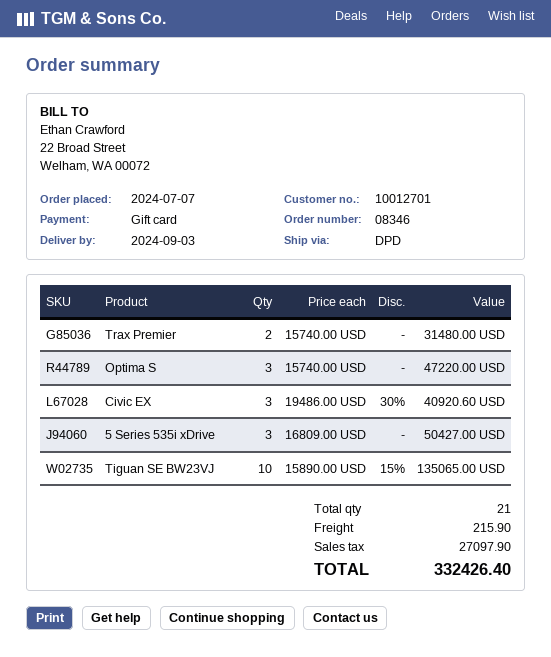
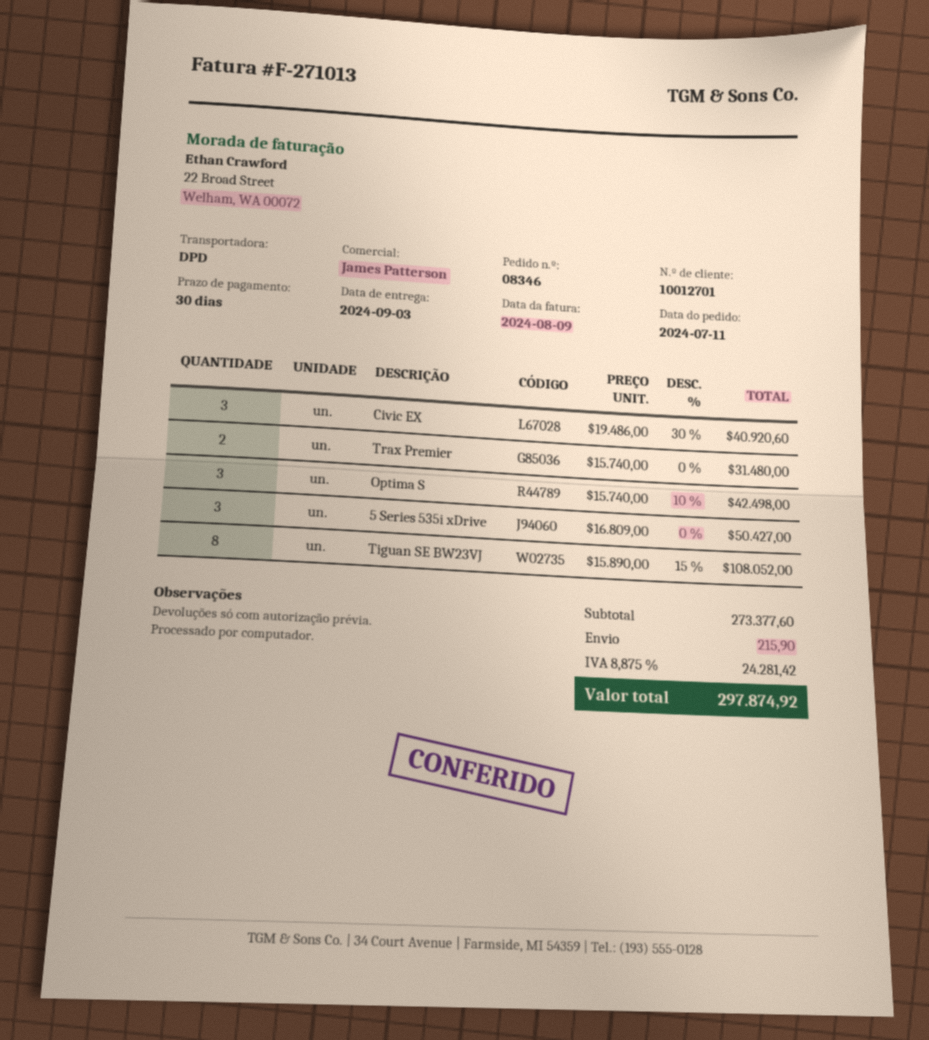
order date: 2024-07-07 -> 2024-07-11
Optima S: 3 x 15740.00 = 47220.00 -> 3 x 15740.00 - 10% = 42498.00
Tiguan SE BW23VJ: 10 x 15890.00 - 15% = 135065.00 -> 8 x 15890.00 - 15% = 108052.00
tax: 27097.90 -> 24281.42
total: 332426.40 -> 297874.92

